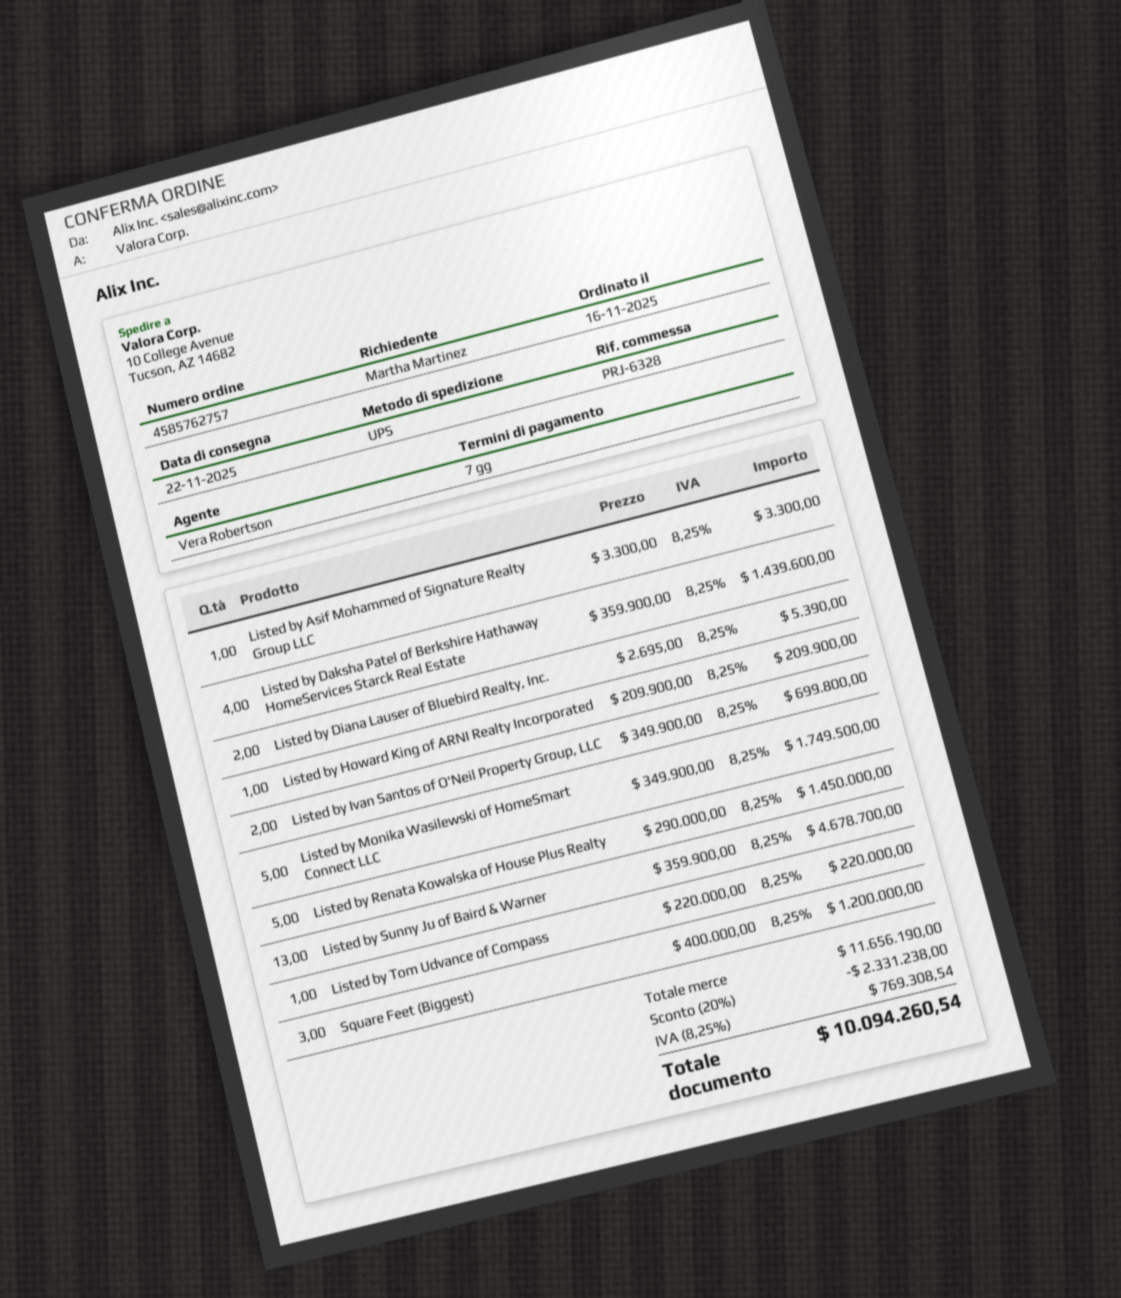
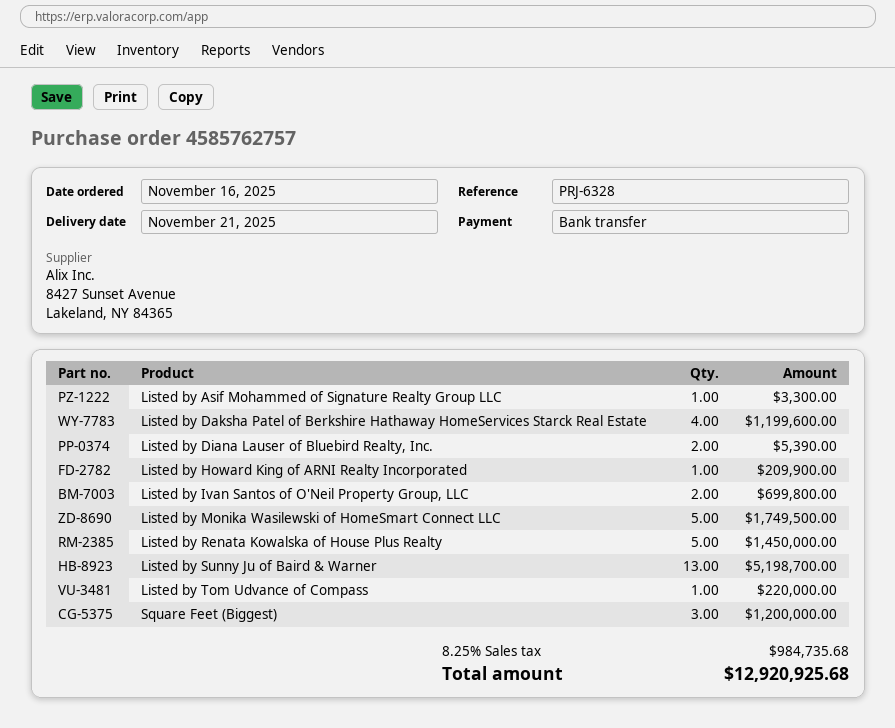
delivery date: 2025-11-22 -> 2025-11-21
Listed by Daksha Patel of Berkshire Hathaway HomeServices Starck Real Estate: 4 for 1439600.00 -> 4 for 1199600.00
Listed by Sunny Ju of Baird & Warner: 13 for 4678700.00 -> 13 for 5198700.00
discount: 20% = 2331238.00 -> none
tax: 8.25% = 769308.54 -> 8.25% = 984735.68
total: 10094260.54 -> 12920925.68

